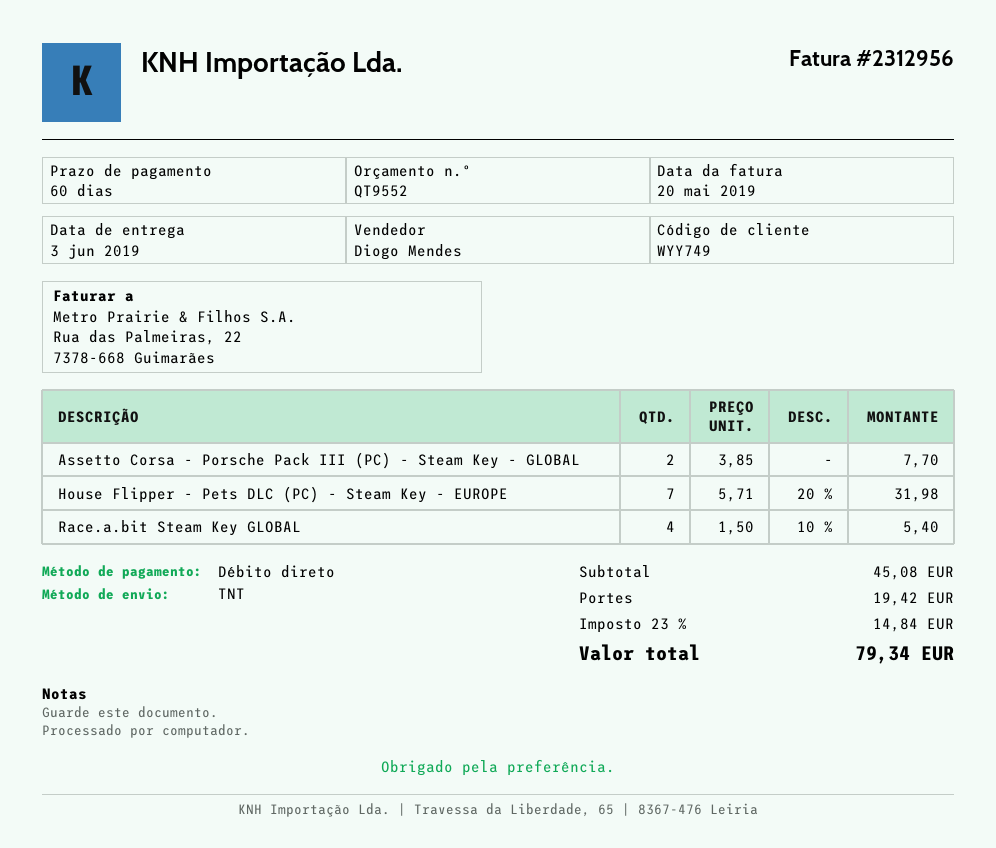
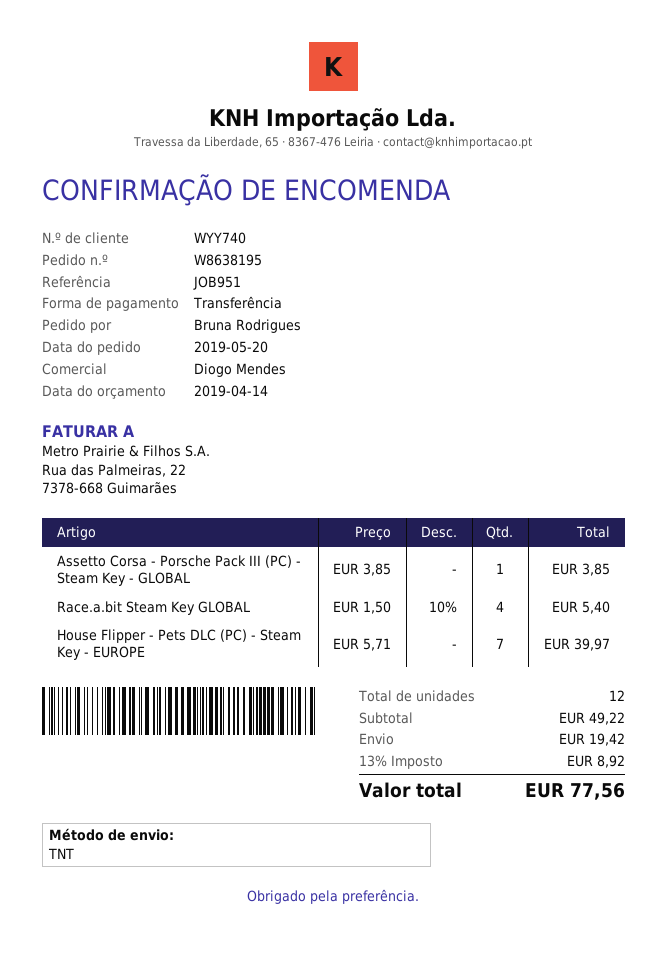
customer number: WYY749 -> WYY740
payment method: direct debit -> bank transfer
Assetto Corsa - Porsche Pack III (PC) - Steam Key - GLOBAL: 2 x 3.85 = 7.70 -> 1 x 3.85 = 3.85
House Flipper - Pets DLC (PC) - Steam Key - EUROPE: 7 x 5.71 - 20% = 31.98 -> 7 x 5.71 = 39.97
subtotal: 45.08 -> 49.22
tax: 23% = 14.84 -> 13% = 8.92
total: 79.34 -> 77.56

